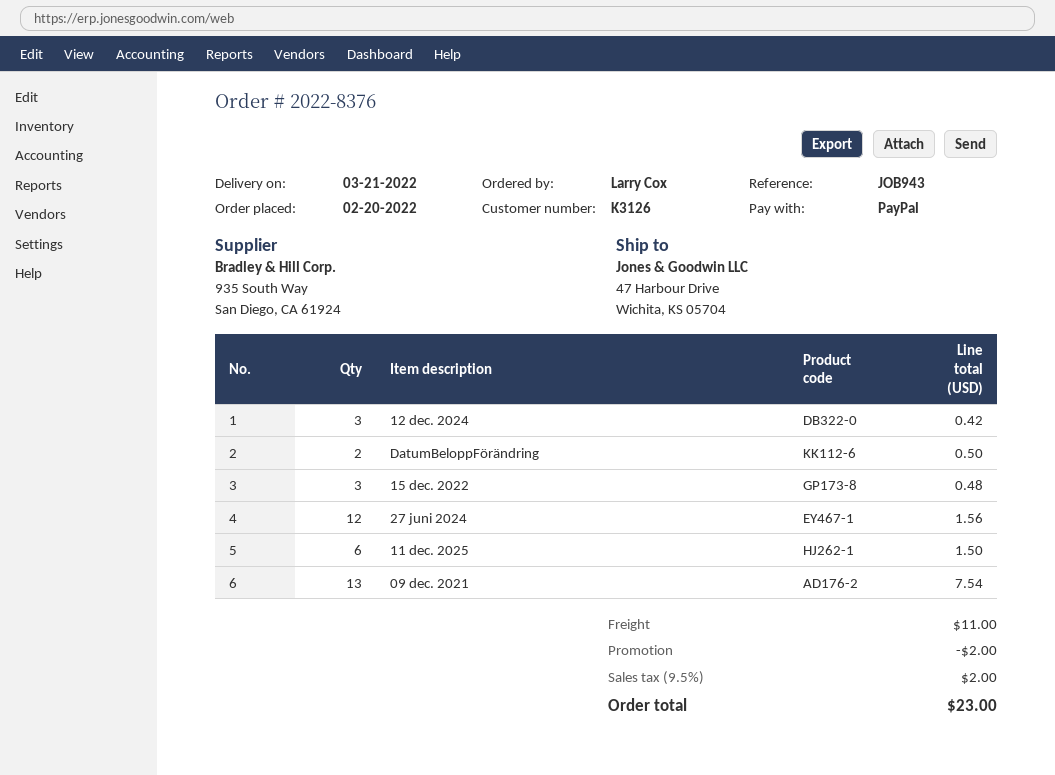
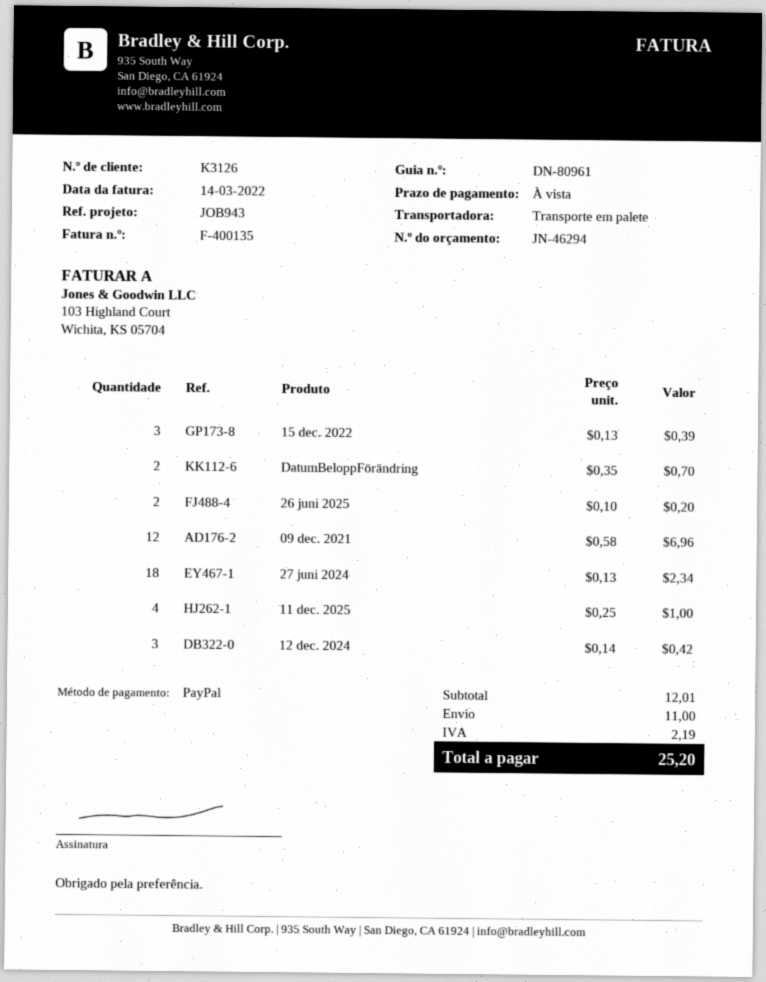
DatumBeloppFörändring: 2 for 0.50 -> 2 for 0.70
15 dec. 2022: 3 for 0.48 -> 3 for 0.39
27 juni 2024: 12 for 1.56 -> 18 for 2.34
11 dec. 2025: 6 for 1.50 -> 4 for 1.00
09 dec. 2021: 13 for 7.54 -> 12 for 6.96
26 juni 2025: none -> 2 for 0.20
discount: 2.00 -> none
tax: 2.00 -> 2.19
total: 23.00 -> 25.20

